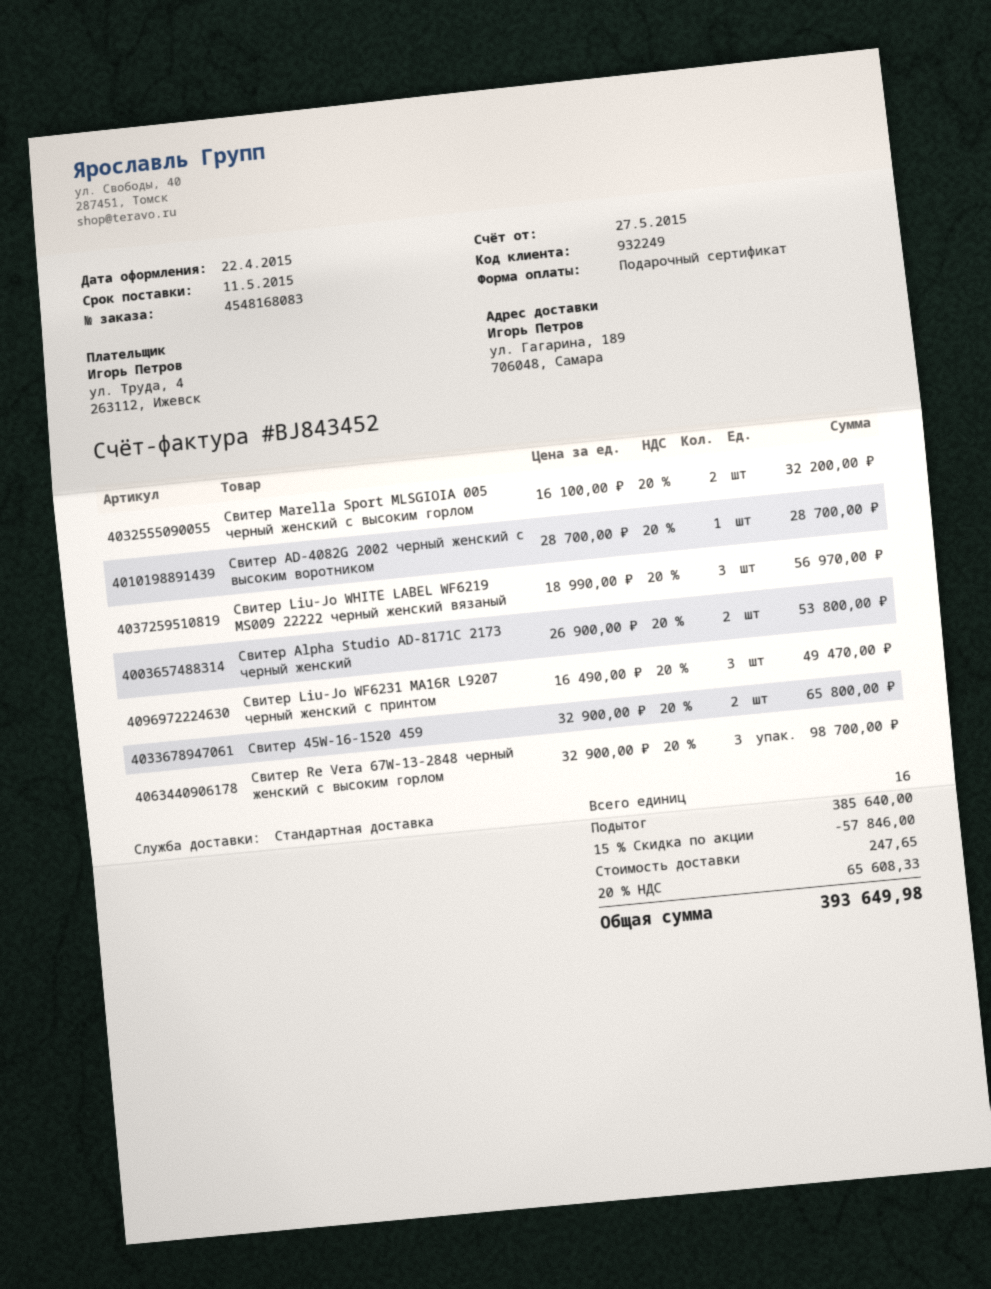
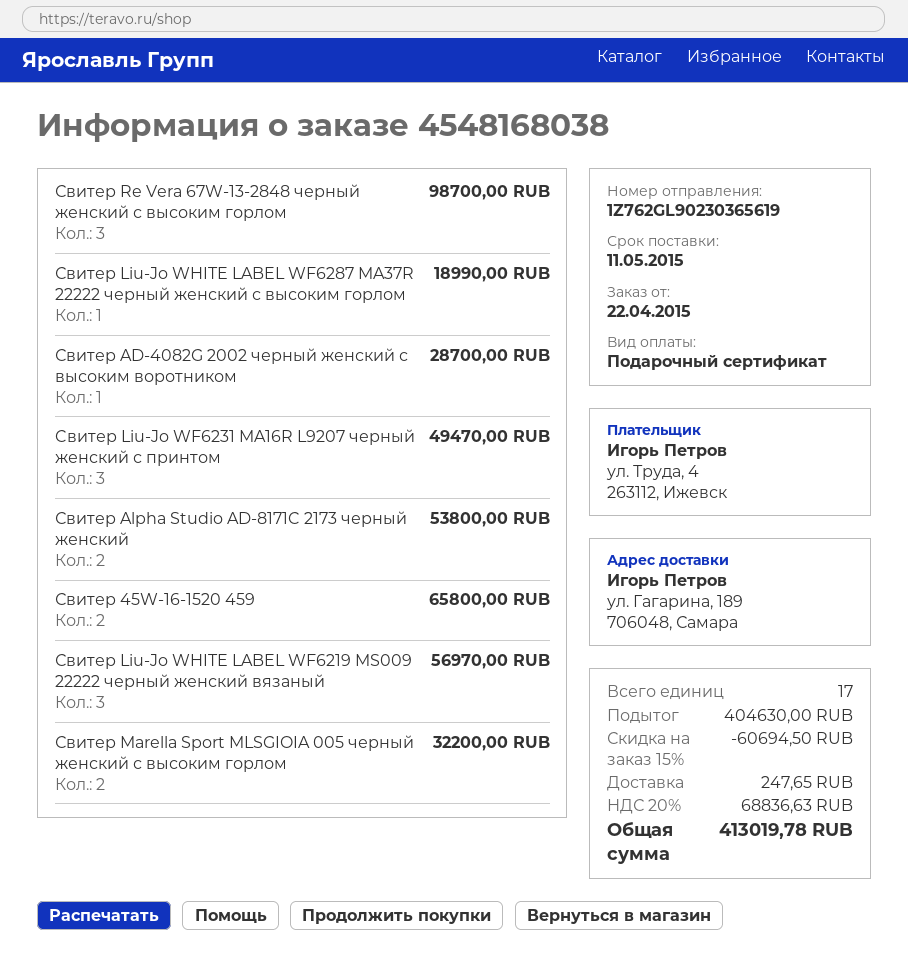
order number: 4548168083 -> 4548168038
Свитер Liu-Jo WHITE LABEL WF6287 MA37R 22222 черный женский с высоким горлом: none -> 1 for 18990.00
total quantity: 16 -> 17
subtotal: 385640.00 -> 404630.00
discount: 15% = 57846.00 -> 15% = 60694.50
tax: 20% = 65608.33 -> 20% = 68836.63
total: 393649.98 -> 413019.78

